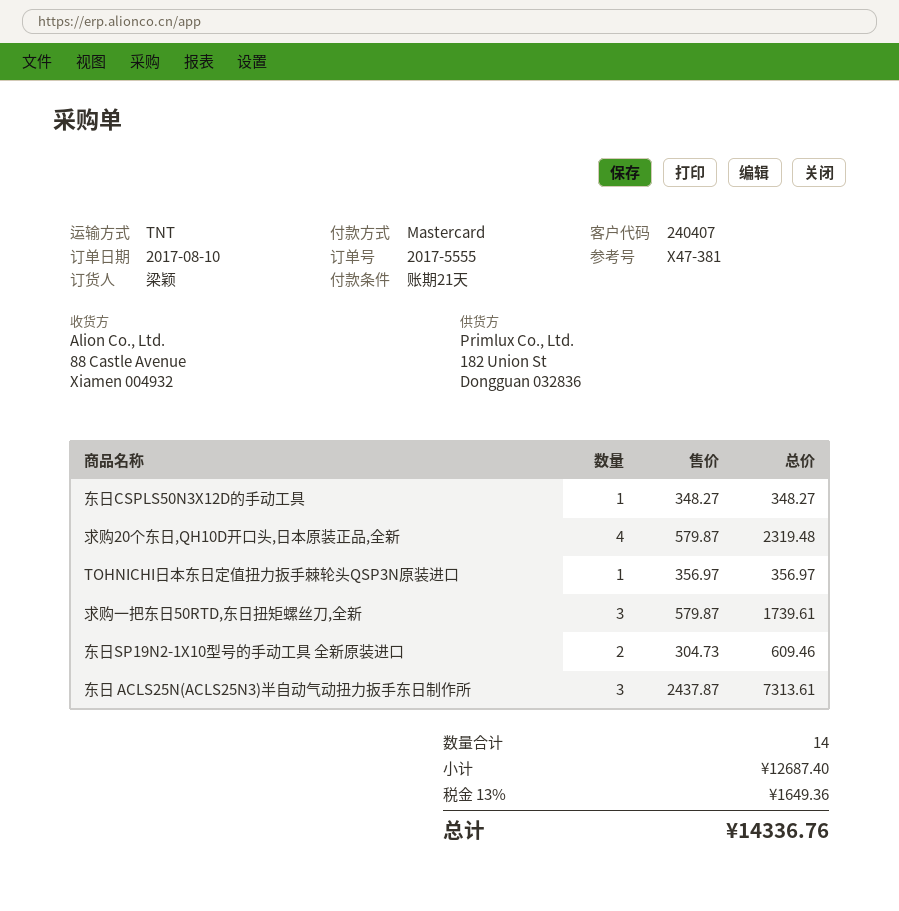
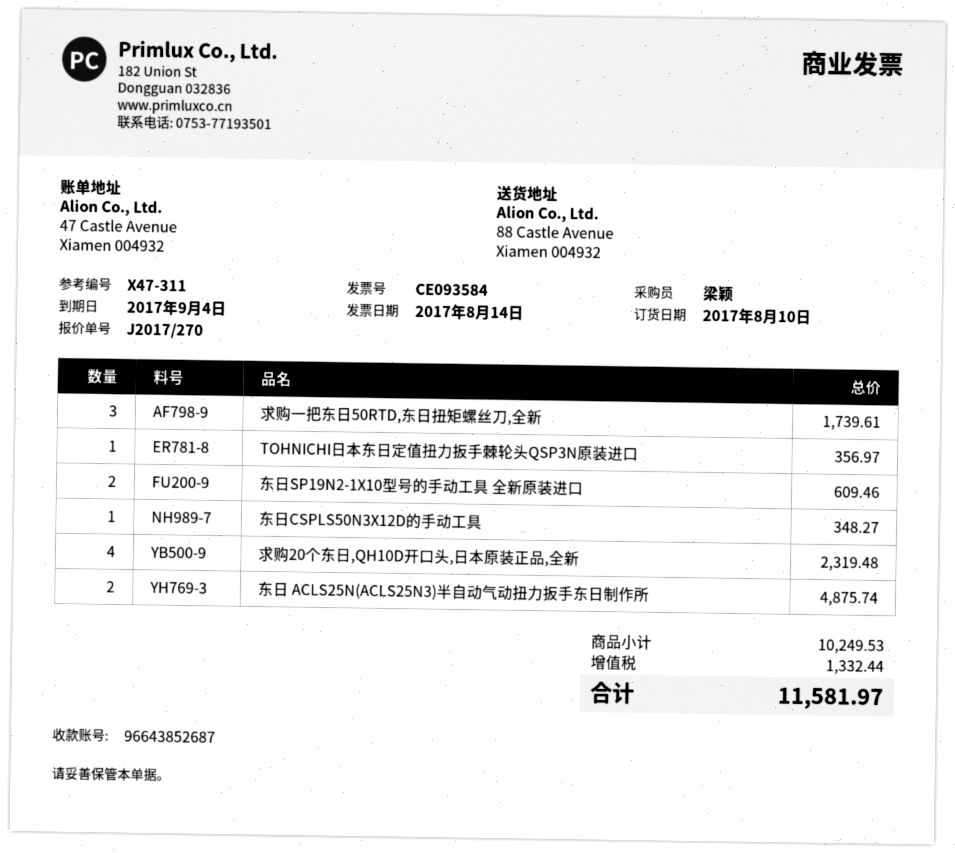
reference: X47-381 -> X47-311
东日 ACLS25N(ACLS25N3)半自动气动扭力扳手东日制作所: 3 for 7313.61 -> 2 for 4875.74
subtotal: 12687.40 -> 10249.53
tax: 1649.36 -> 1332.44
total: 14336.76 -> 11581.97

